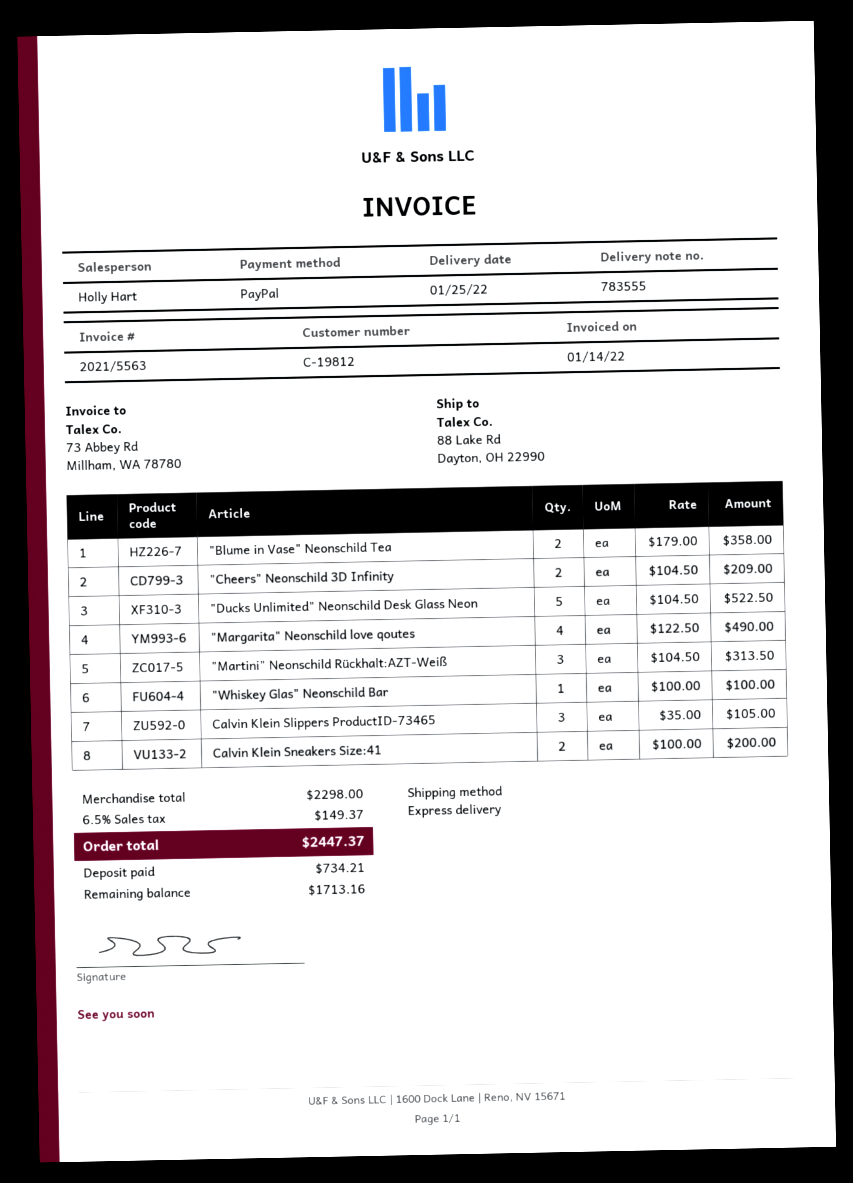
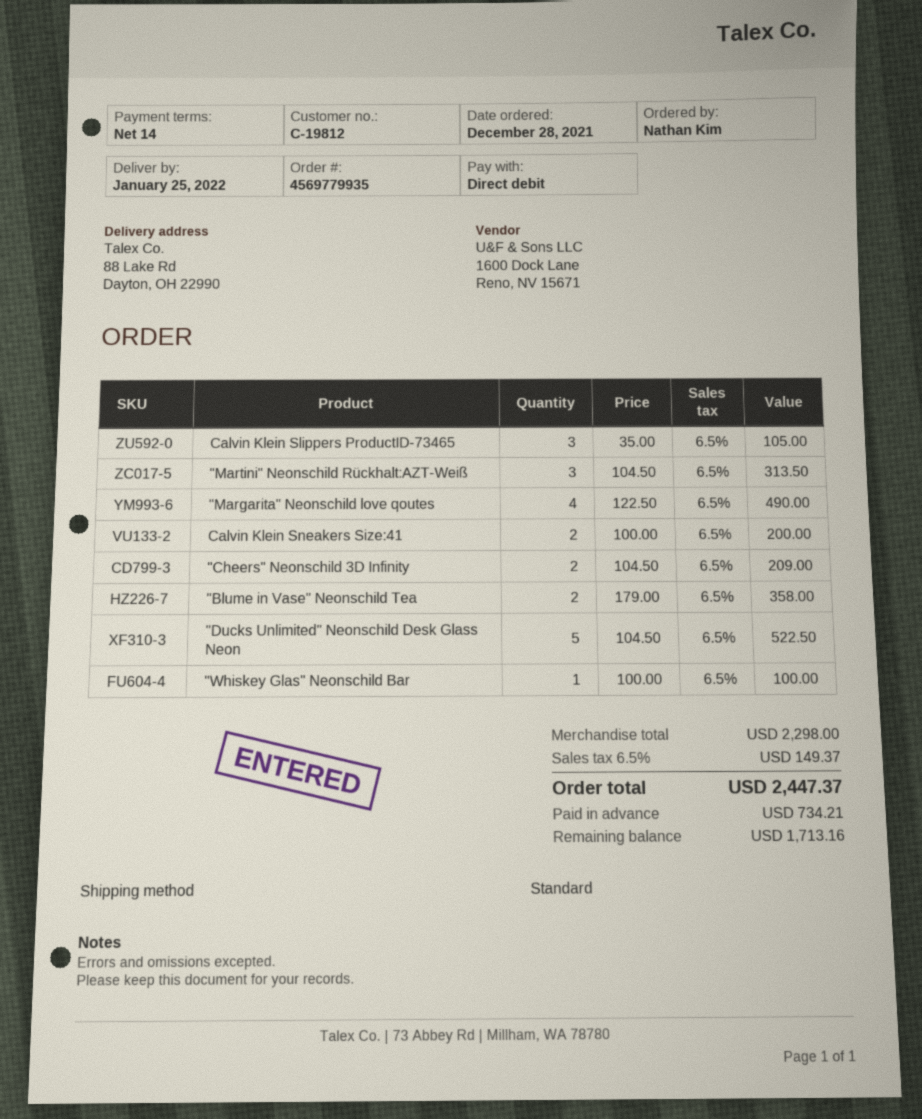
payment method: PayPal -> direct debit
shipping method: express -> standard

